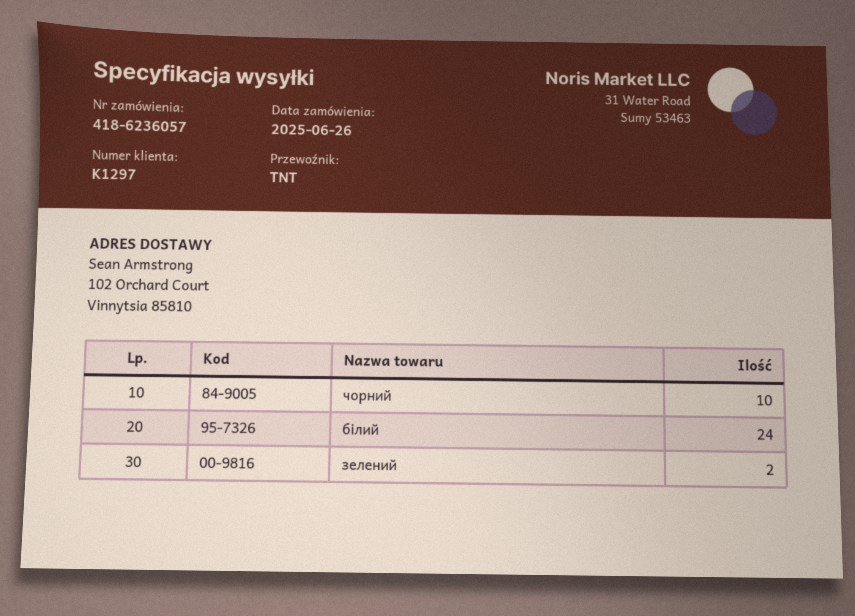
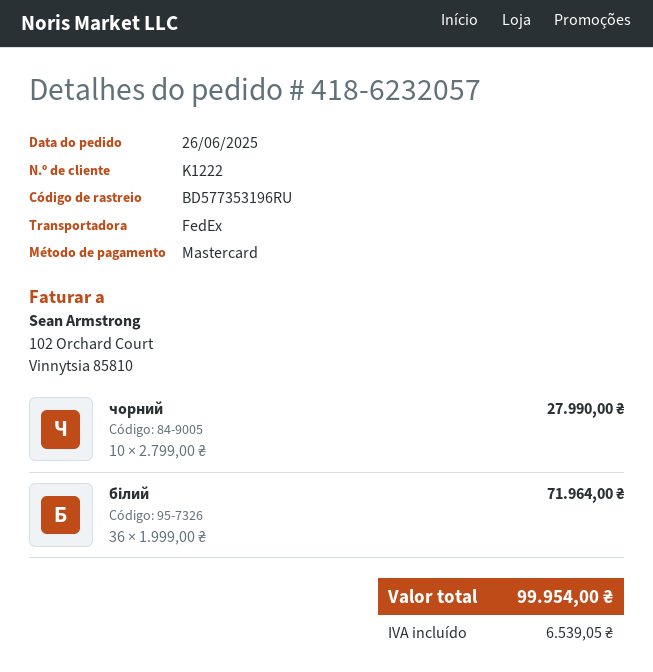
order number: 418-6236057 -> 418-6232057
customer number: K1297 -> K1222
shipping method: TNT -> FedEx
білий: 24 -> 36
зелений: 2 -> none

